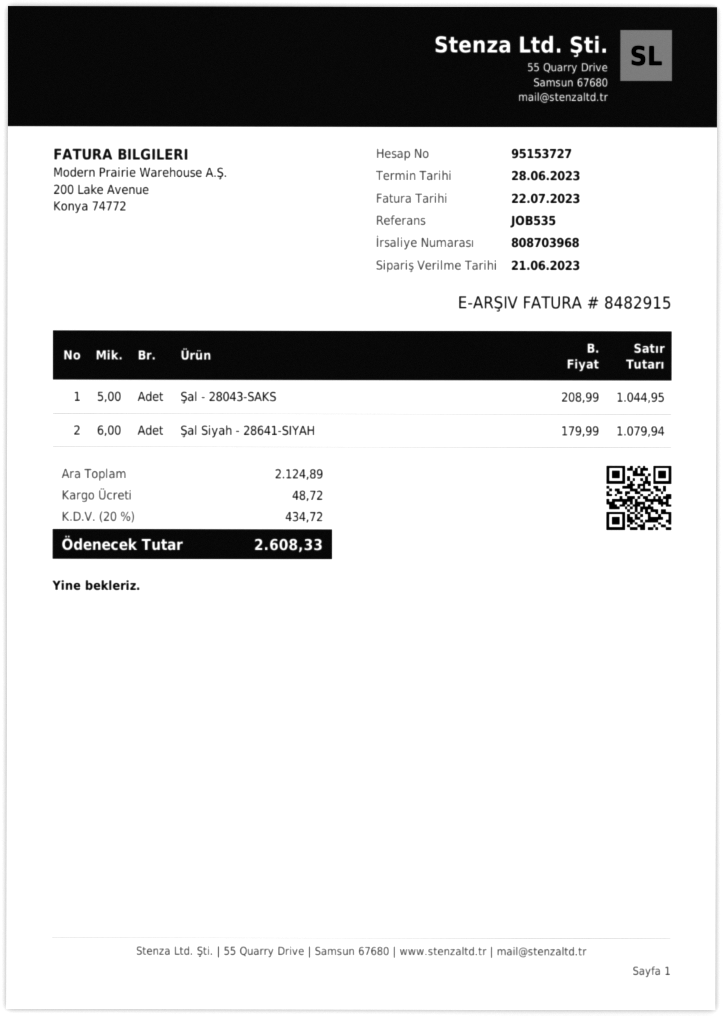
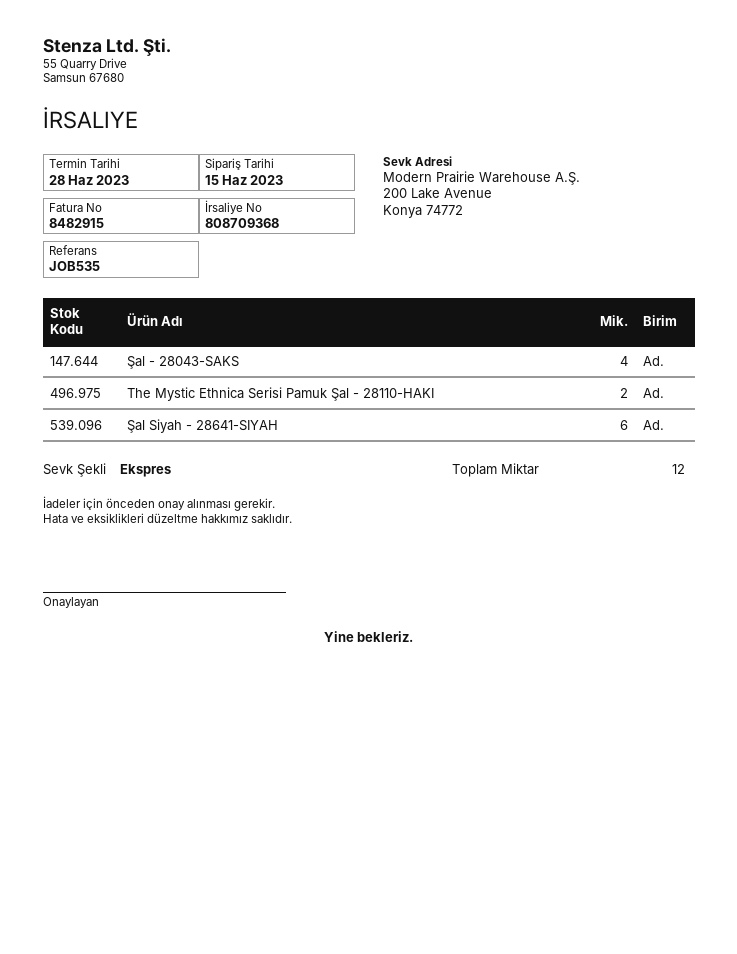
order date: 2023-06-21 -> 2023-06-15
delivery note number: 808703968 -> 808709368
Şal - 28043-SAKS: 5 -> 4
The Mystic Ethnica Serisi Pamuk Şal - 28110-HAKI: none -> 2

